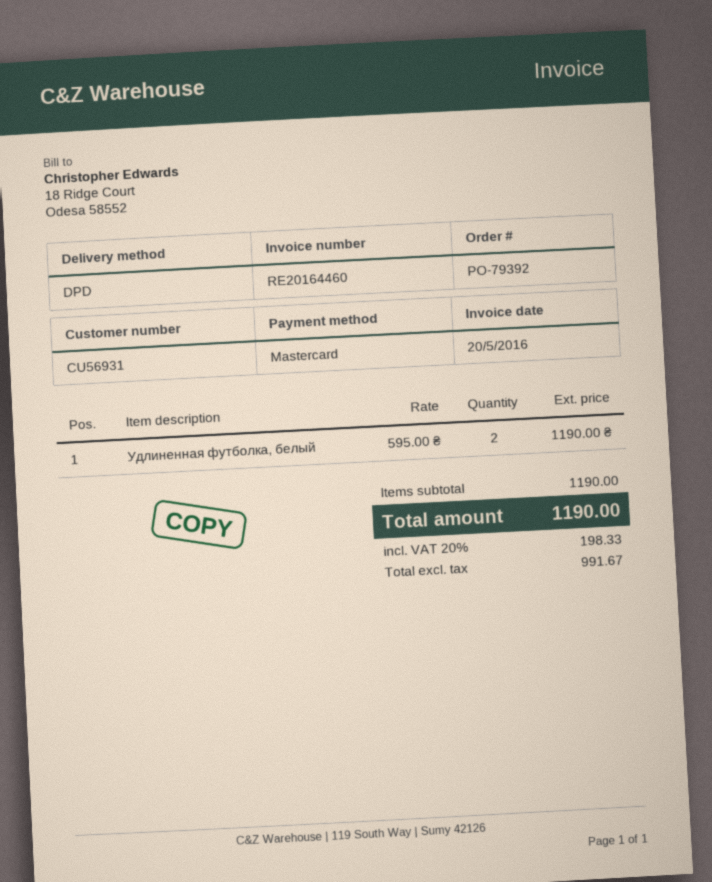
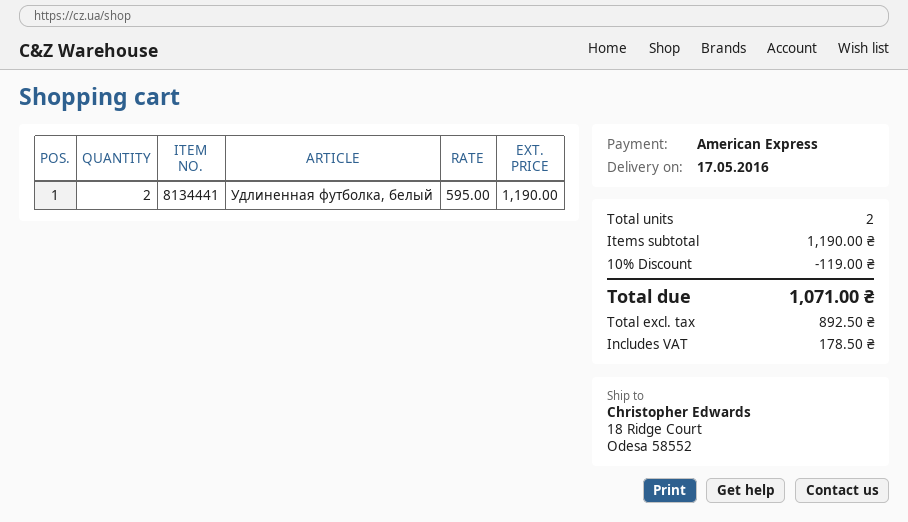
payment method: Mastercard -> American Express
discount: none -> 10% = 119.00
net: 991.67 -> 892.50
tax: 198.33 -> 178.50
total: 1190.00 -> 1071.00

